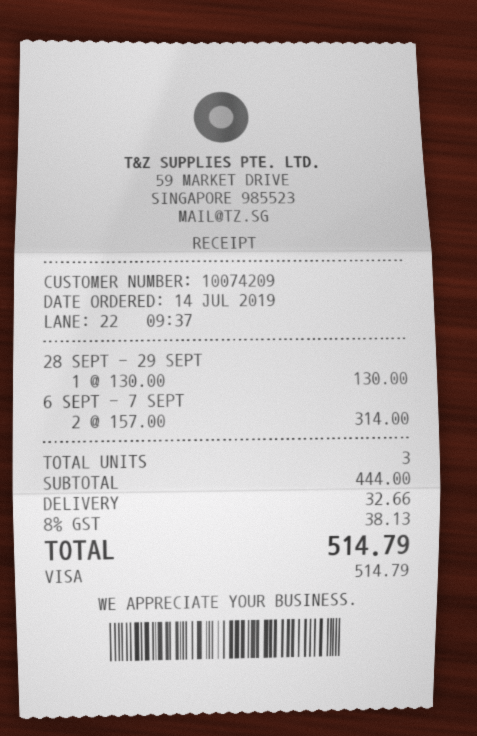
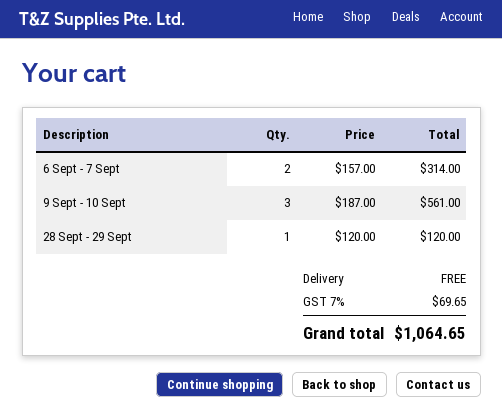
28 SEPT - 29 SEPT: 1 x 130.00 = 130.00 -> 1 x 120.00 = 120.00
9 Sept - 10 Sept: none -> 3 x 187.00 = 561.00
shipping: 32.66 -> 0.00
tax: 8% = 38.13 -> 7% = 69.65
total: 514.79 -> 1064.65

